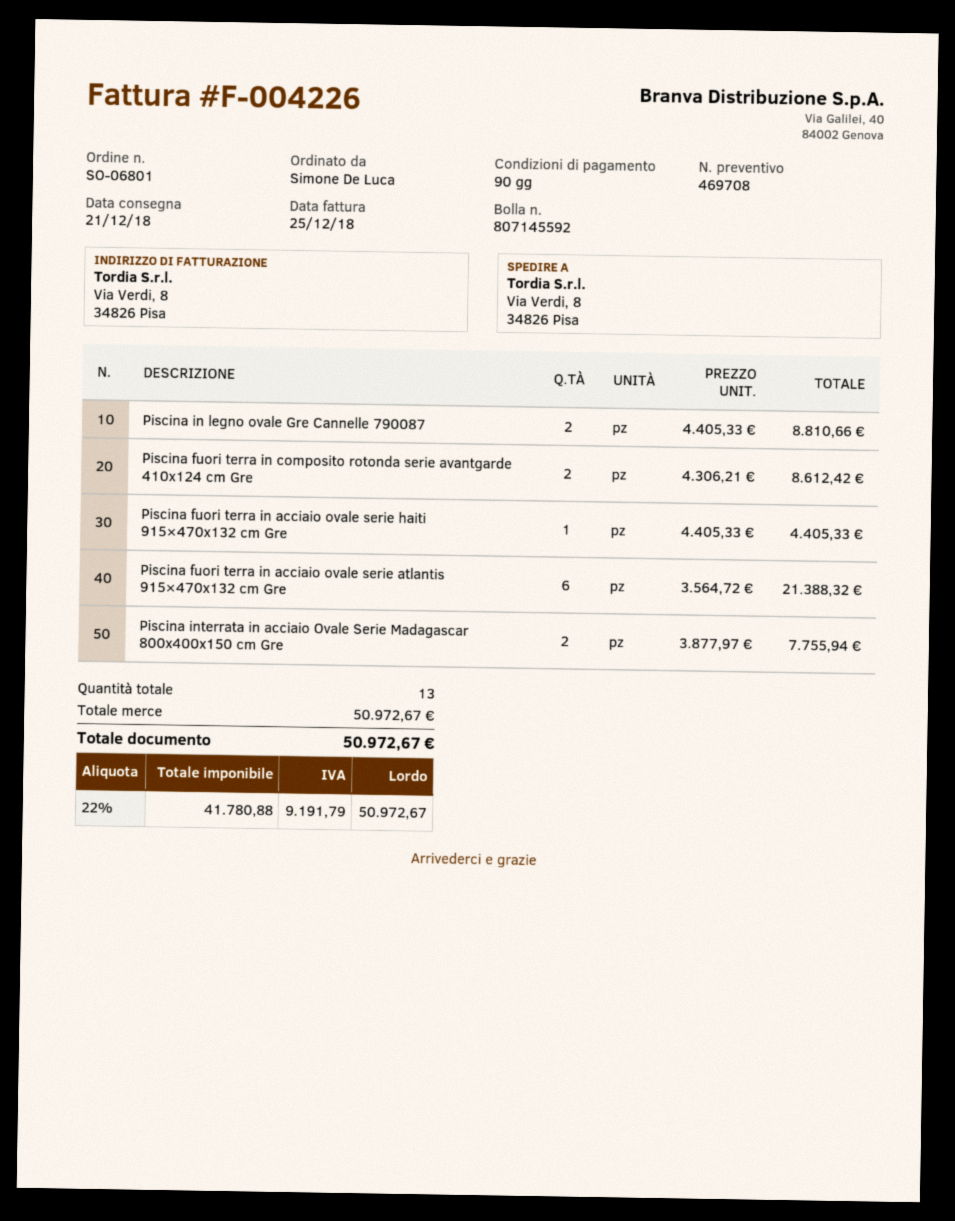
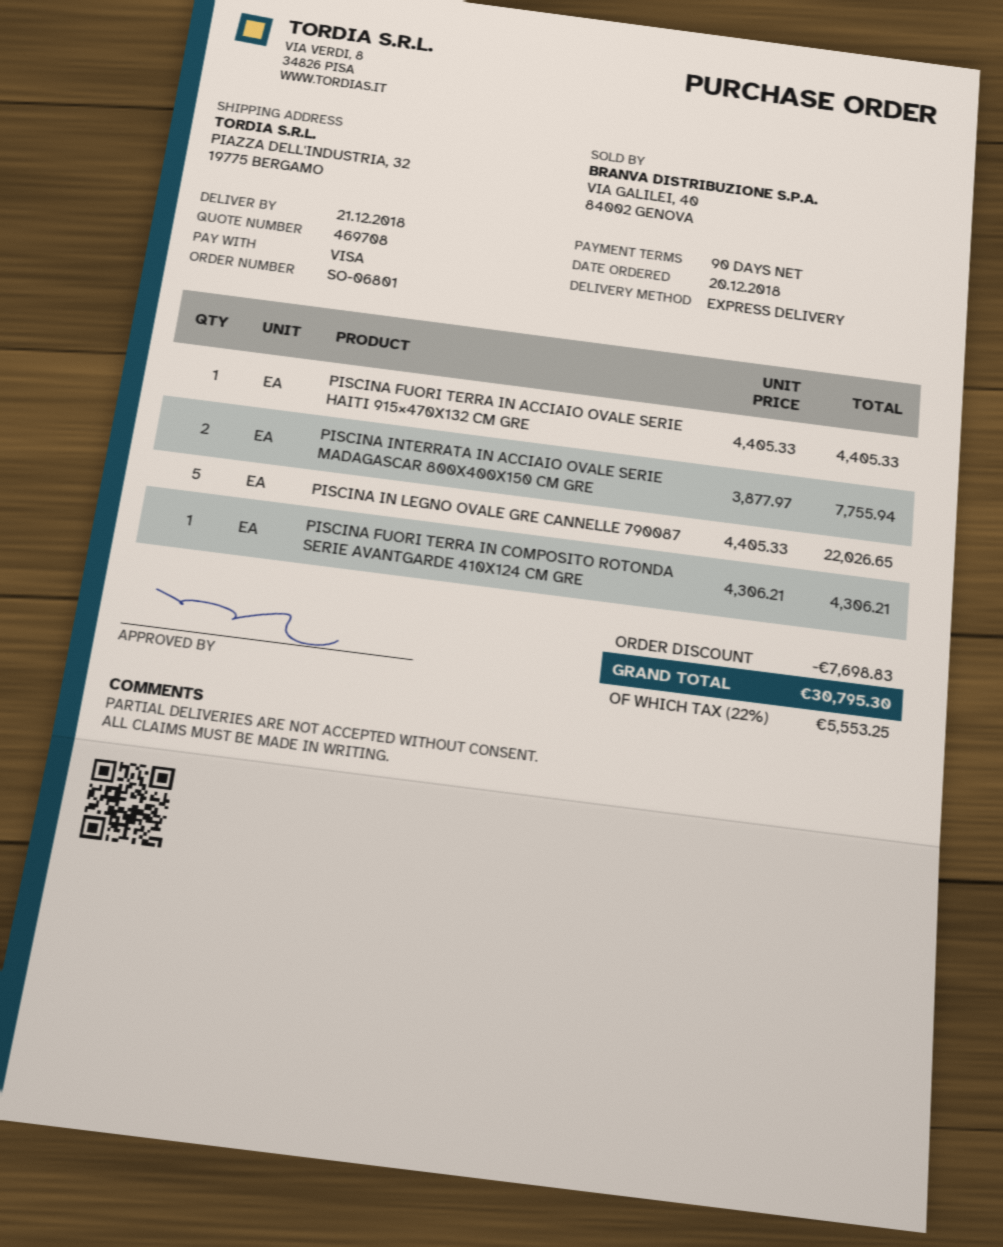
ship to: Via Verdi, 8, 34826 Pisa -> PIAZZA DELL'INDUSTRIA, 32, 19775 BERGAMO
Piscina in legno ovale Gre Cannelle 790087: 2 x 4405.33 = 8810.66 -> 5 x 4405.33 = 22026.65
Piscina fuori terra in composito rotonda serie avantgarde 410x124 cm Gre: 2 x 4306.21 = 8612.42 -> 1 x 4306.21 = 4306.21
Piscina fuori terra in acciaio ovale serie atlantis 915×470x132 cm Gre: 6 x 3564.72 = 21388.32 -> none
discount: none -> 7698.83
tax: 22% = 9191.79 -> 22% = 5553.25
total: 50972.67 -> 30795.30

